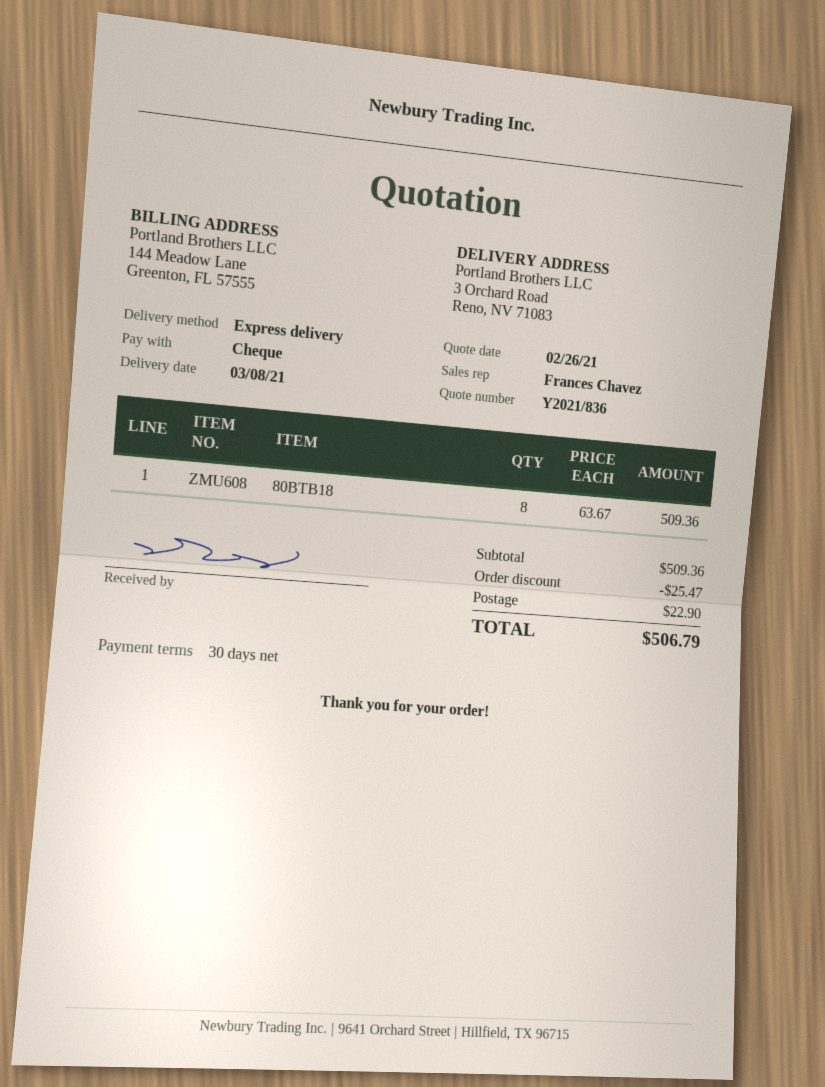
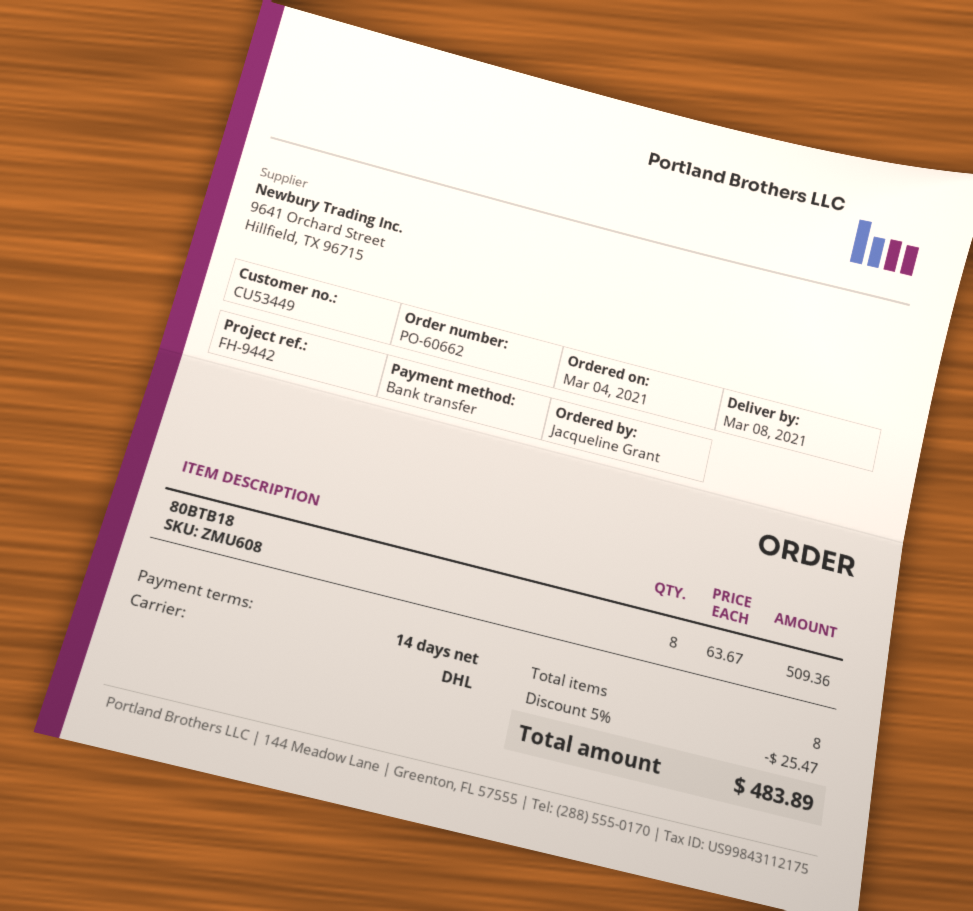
payment terms: 30 days -> 14 days
payment method: cheque -> bank transfer
shipping method: express -> DHL
shipping: 22.90 -> none
total: 506.79 -> 483.89

